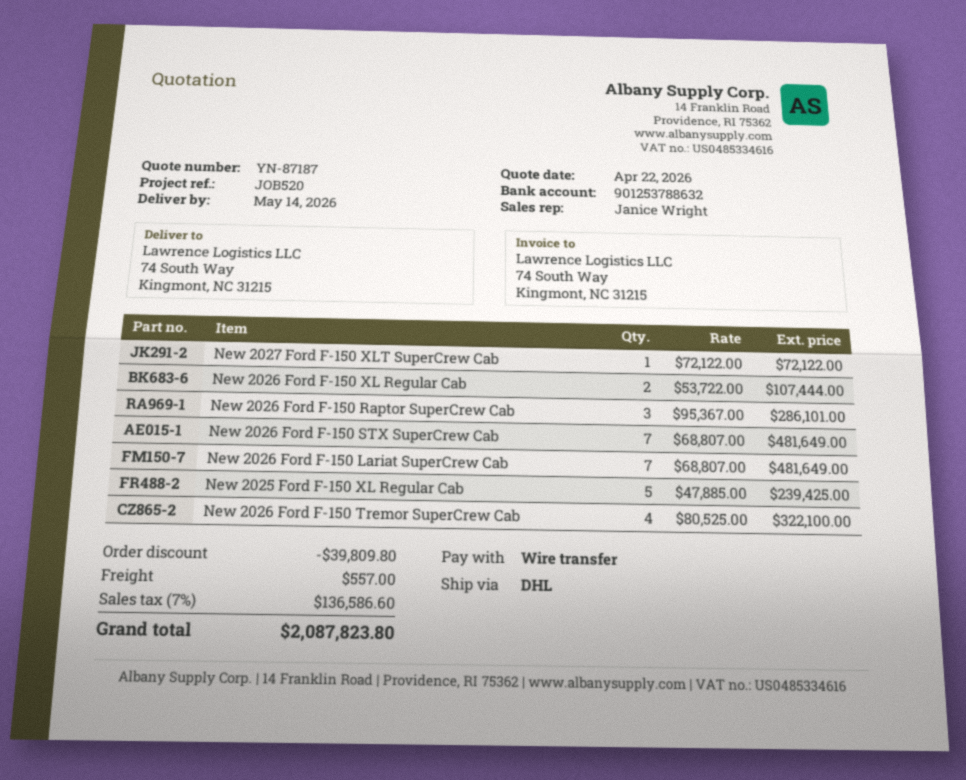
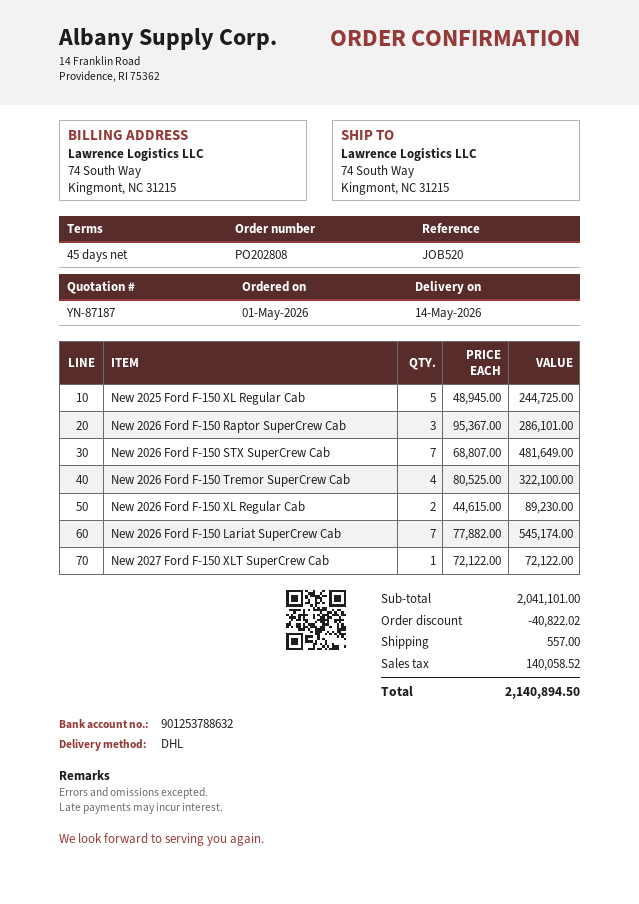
New 2026 Ford F-150 XL Regular Cab: 2 x 53722.00 = 107444.00 -> 2 x 44615.00 = 89230.00
New 2026 Ford F-150 Lariat SuperCrew Cab: 7 x 68807.00 = 481649.00 -> 7 x 77882.00 = 545174.00
New 2025 Ford F-150 XL Regular Cab: 5 x 47885.00 = 239425.00 -> 5 x 48945.00 = 244725.00
discount: 39809.80 -> 40822.02
tax: 136586.60 -> 140058.52
total: 2087823.80 -> 2140894.50

